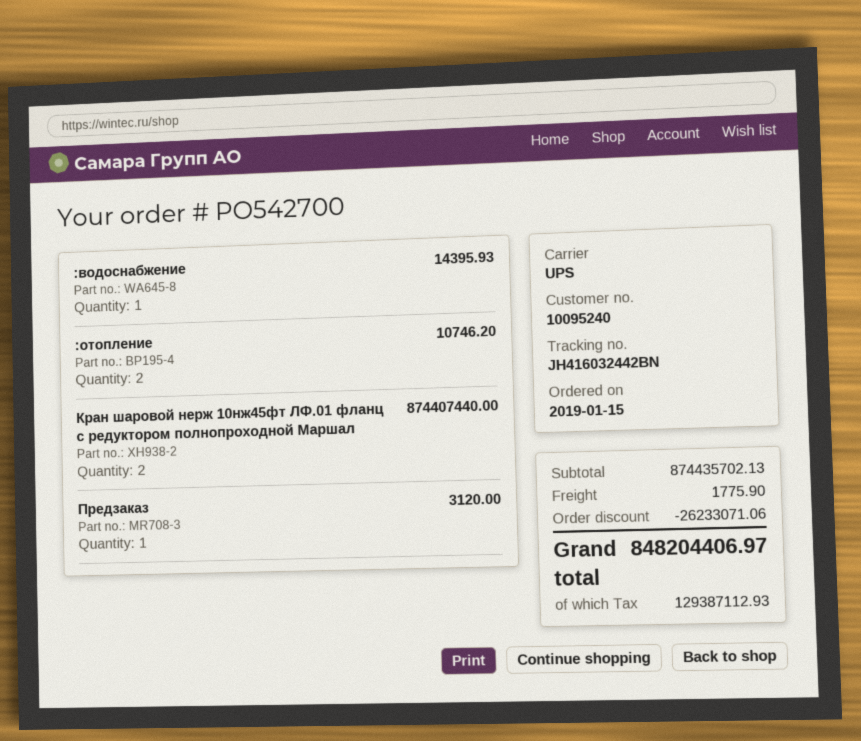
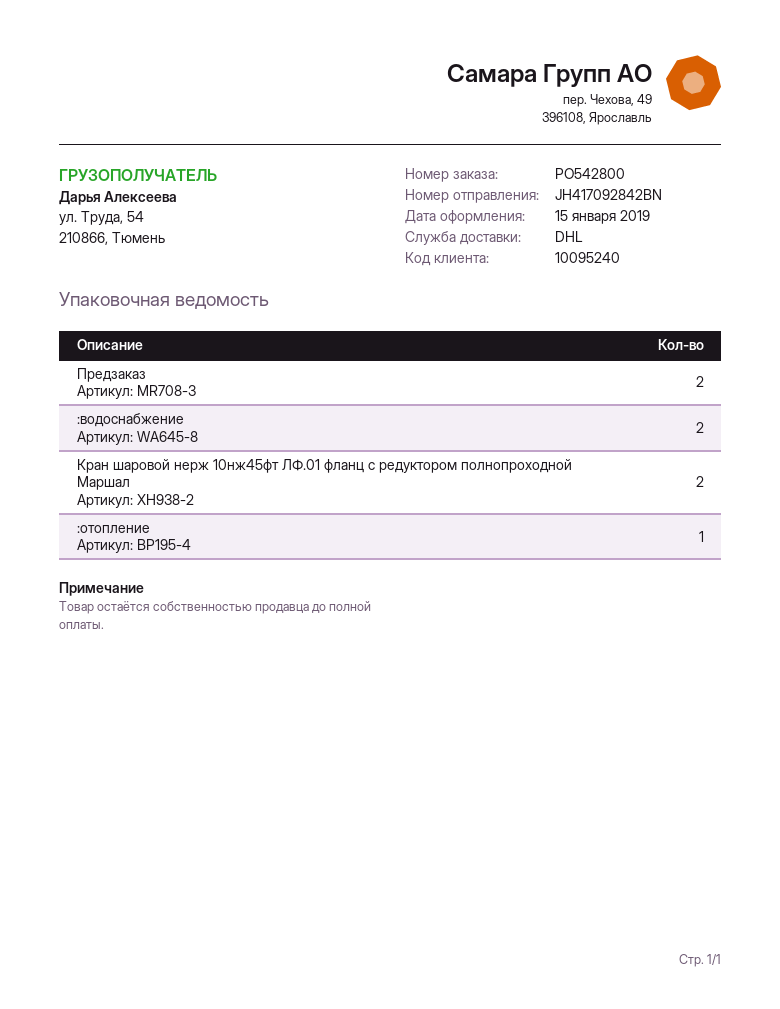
order number: PO542700 -> PO542800
shipping method: UPS -> DHL
tracking number: JH416032442BN -> JH417092842BN
:водоснабжение: 1 -> 2
:отопление: 2 -> 1
Предзаказ: 1 -> 2

